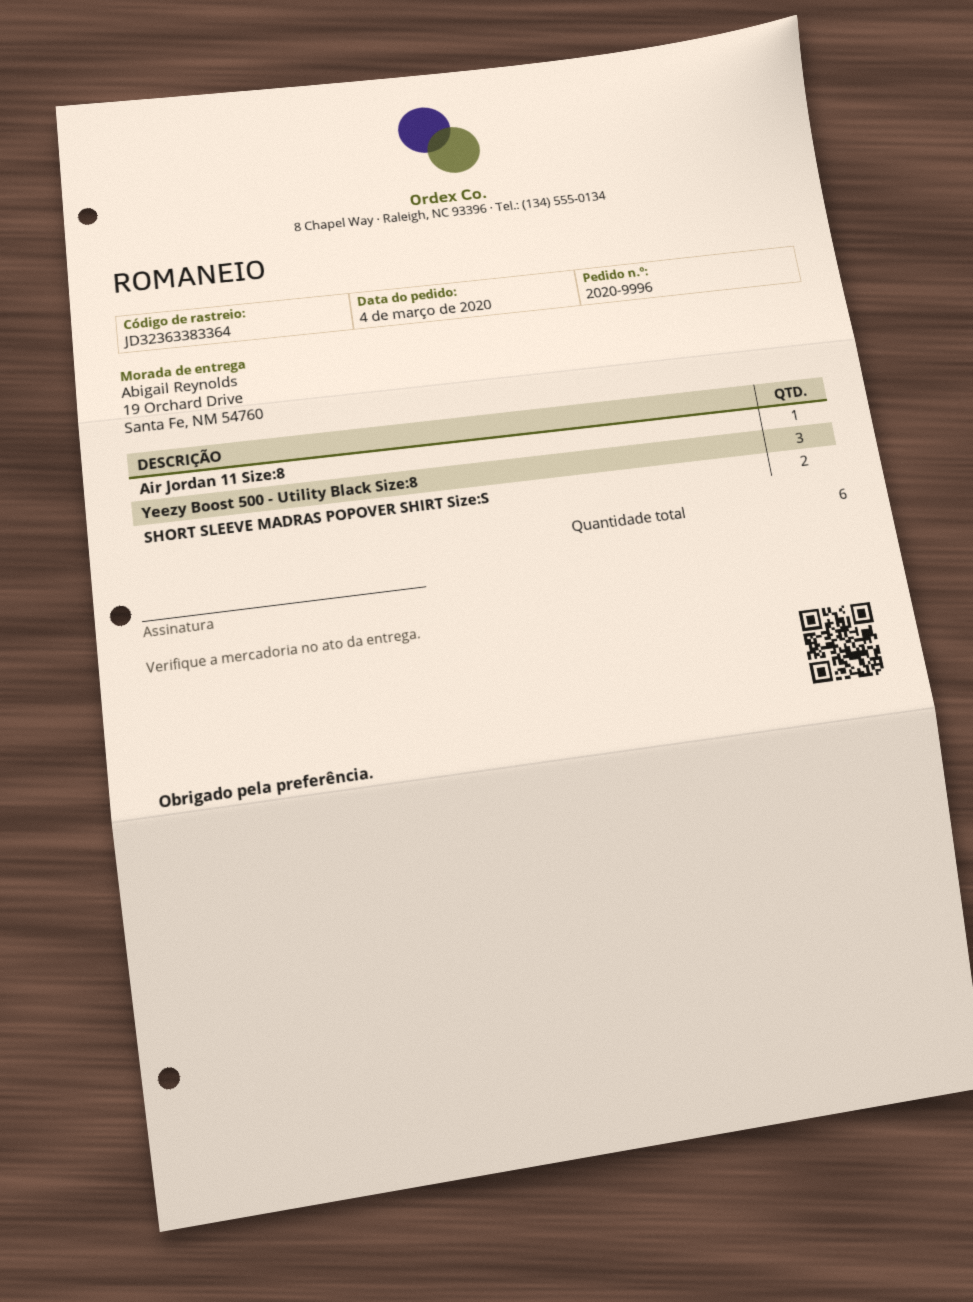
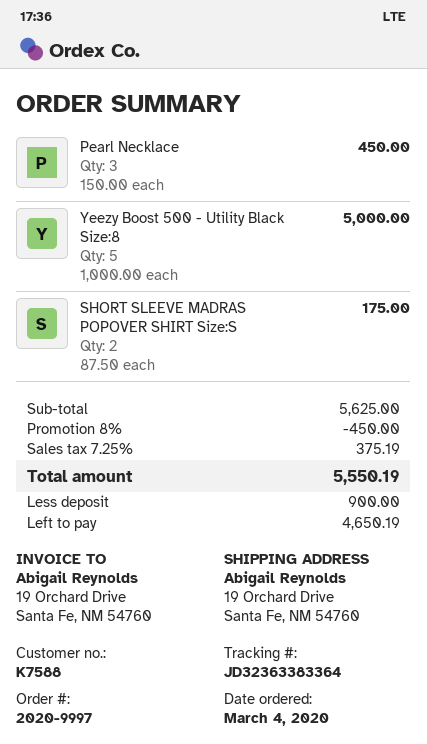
order number: 2020-9996 -> 2020-9997
Air Jordan 11 Size:8: 1 -> none
Yeezy Boost 500 - Utility Black Size:8: 3 -> 5
Pearl Necklace: none -> 3

